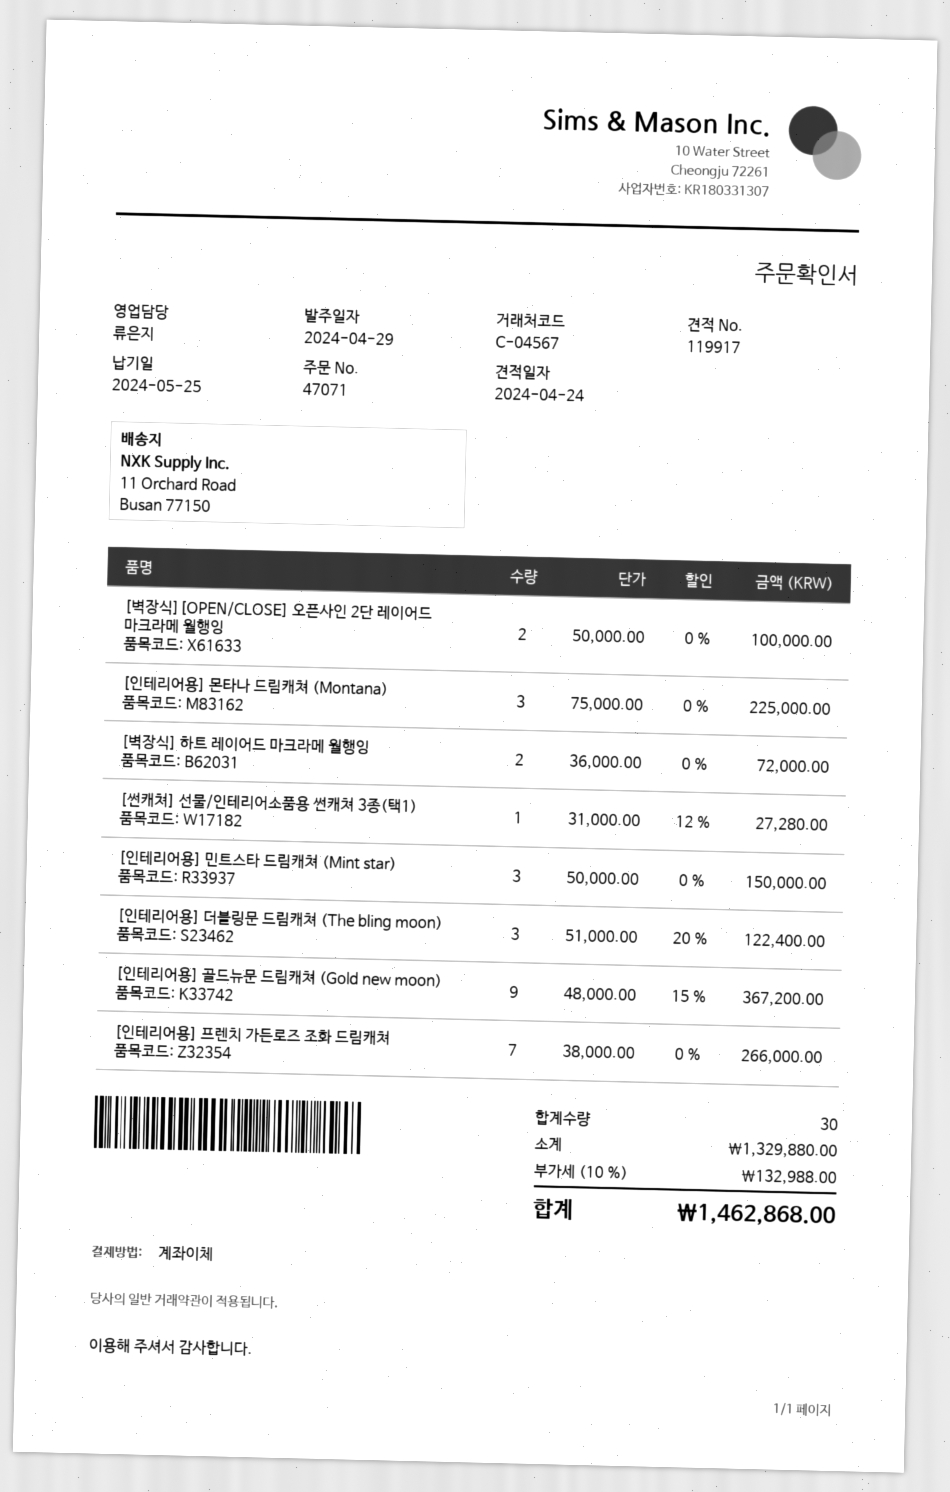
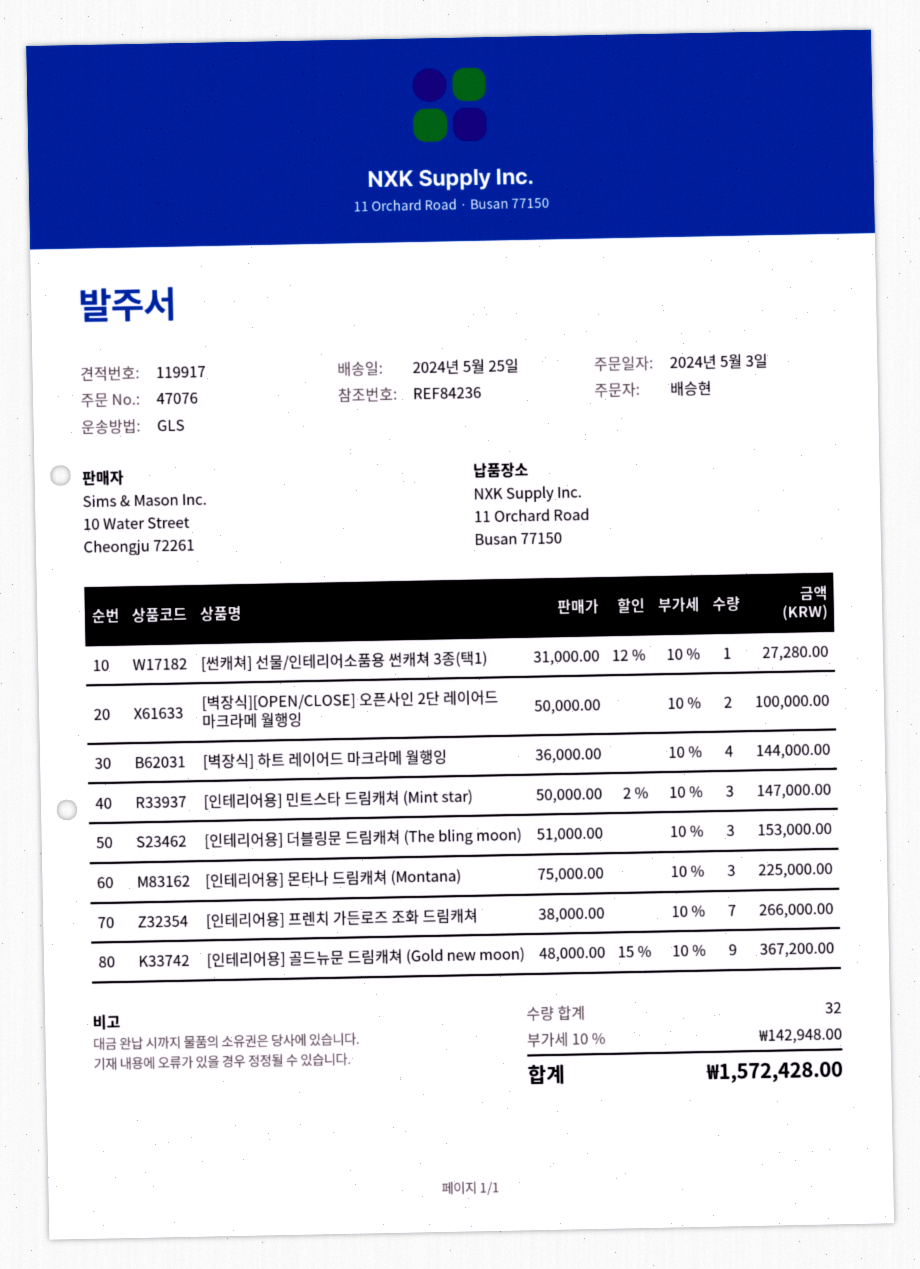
order number: 47071 -> 47076
order date: 2024-04-29 -> 2024-05-03
[벽장식] 하트 레이어드 마크라메 월행잉: 2 x 36000.00 = 72000.00 -> 4 x 36000.00 = 144000.00
[인테리어용] 민트스타 드림캐쳐 (Mint star): 3 x 50000.00 = 150000.00 -> 3 x 50000.00 - 2% = 147000.00
[인테리어용] 더블링문 드림캐쳐 (The bling moon): 3 x 51000.00 - 20% = 122400.00 -> 3 x 51000.00 = 153000.00
total quantity: 30 -> 32
tax: 10% = 132988.00 -> 10% = 142948.00
total: 1462868.00 -> 1572428.00

